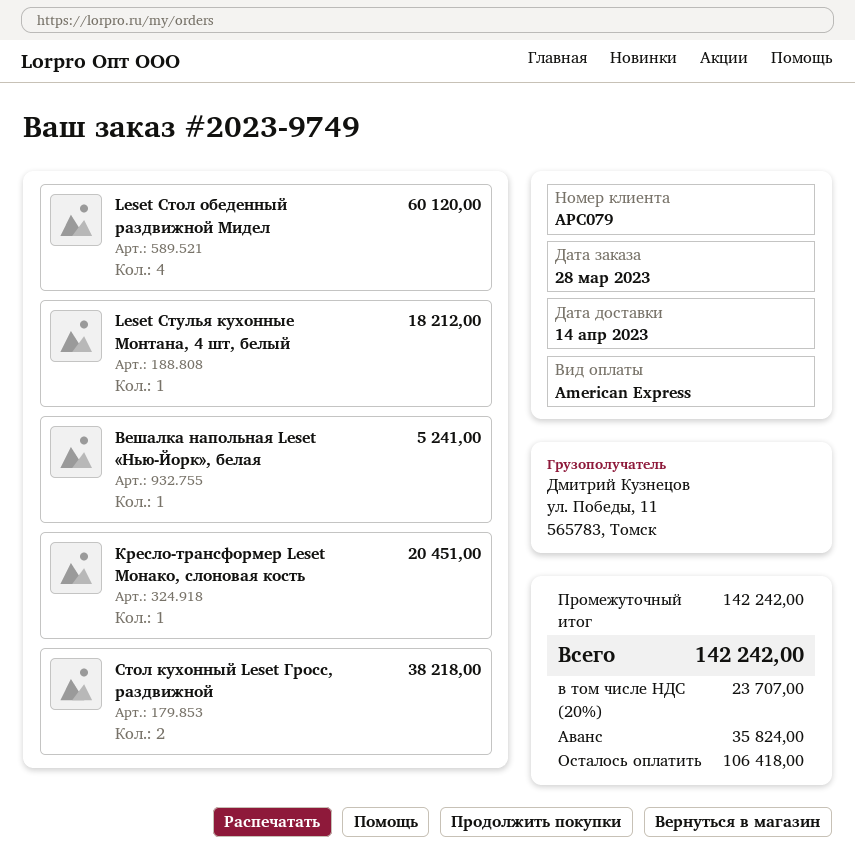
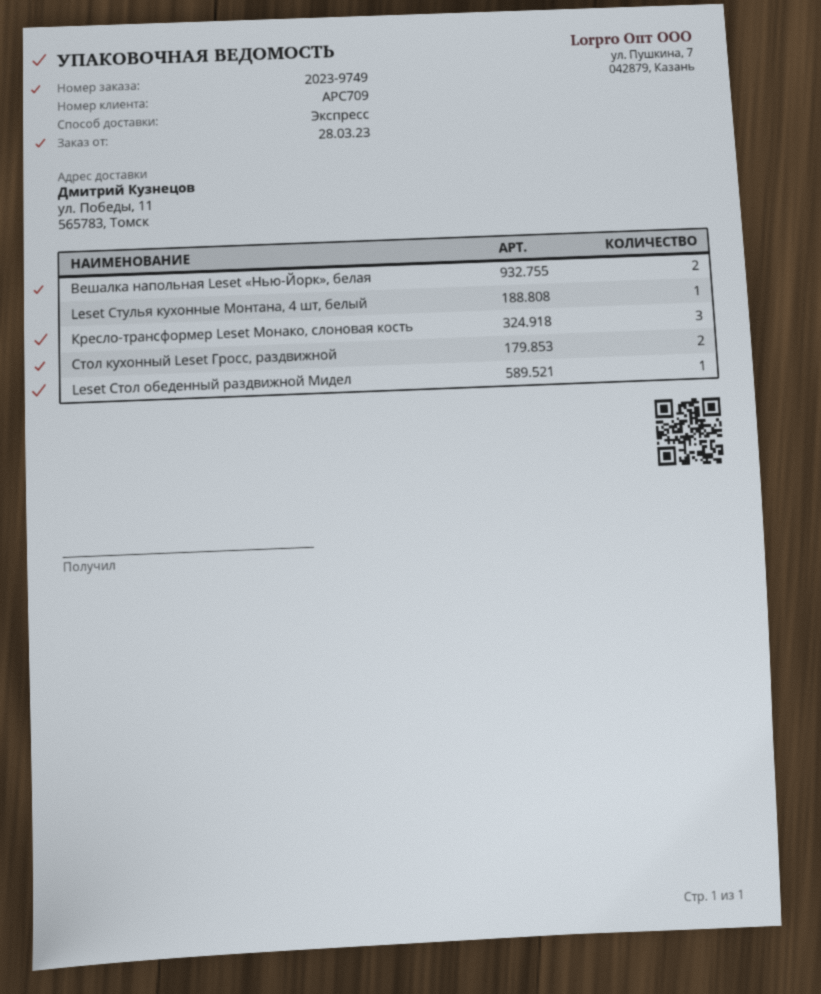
customer number: APC079 -> APC709
Leset Стол обеденный раздвижной Мидел: 4 -> 1
Вешалка напольная Leset «Нью-Йорк», белая: 1 -> 2
Кресло-трансформер Leset Монако, слоновая кость: 1 -> 3

